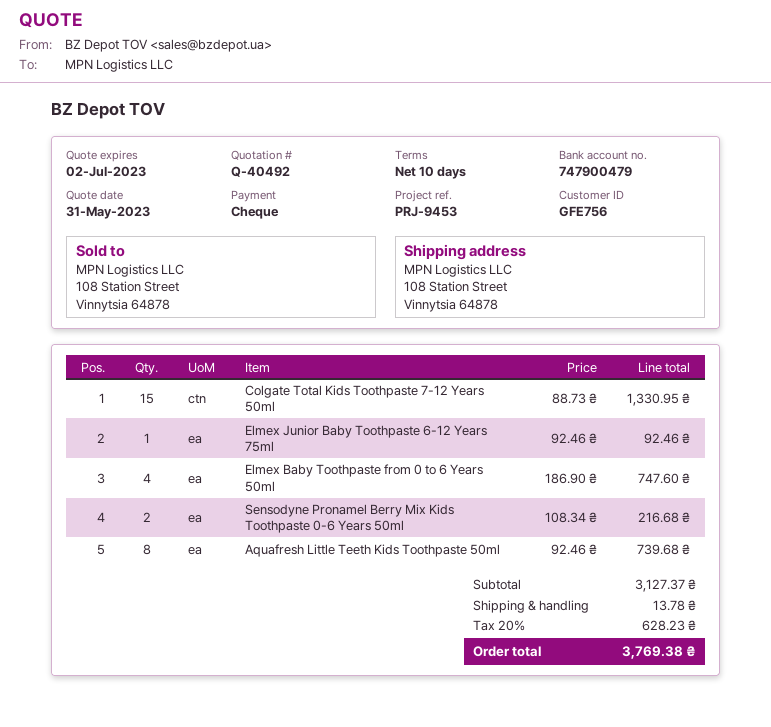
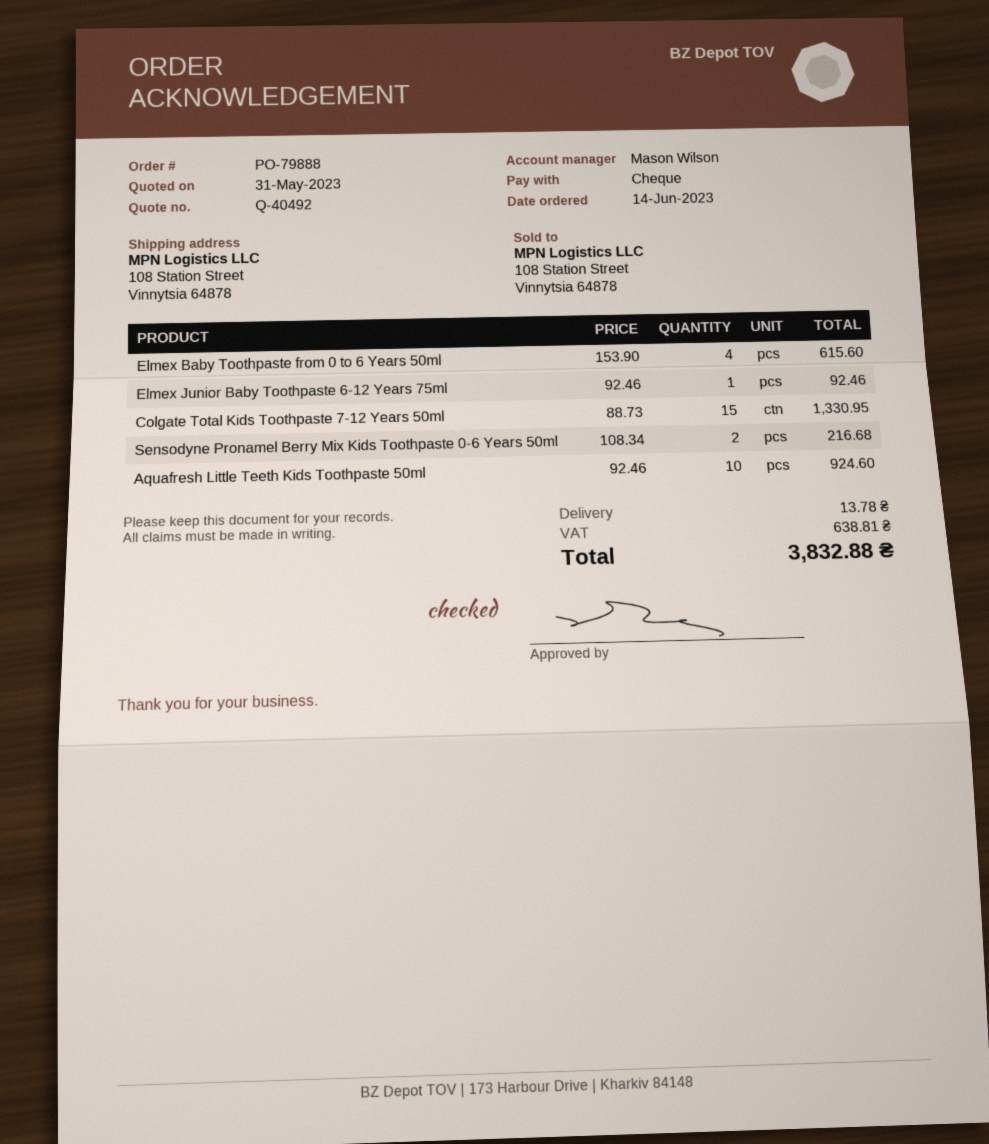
Elmex Baby Toothpaste from 0 to 6 Years 50ml: 4 x 186.90 = 747.60 -> 4 x 153.90 = 615.60
Aquafresh Little Teeth Kids Toothpaste 50ml: 8 x 92.46 = 739.68 -> 10 x 92.46 = 924.60
tax: 628.23 -> 638.81
total: 3769.38 -> 3832.88

